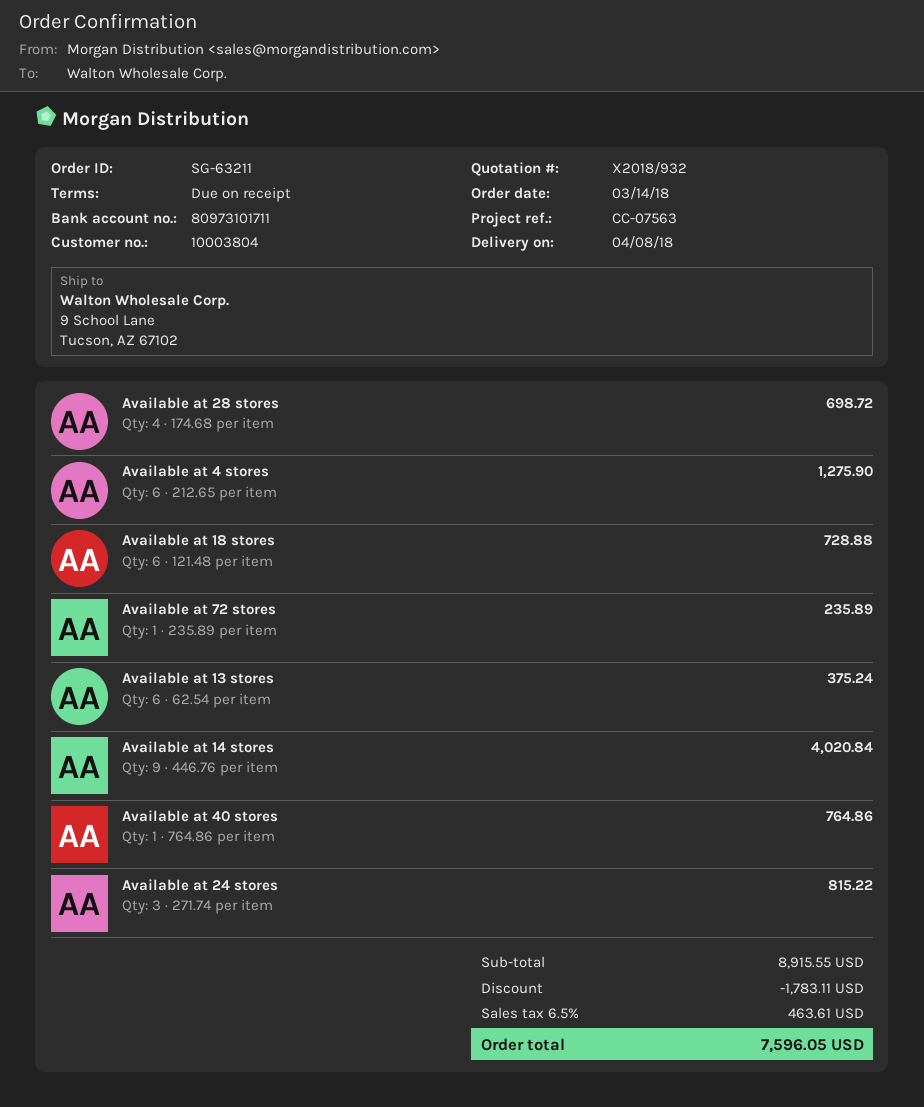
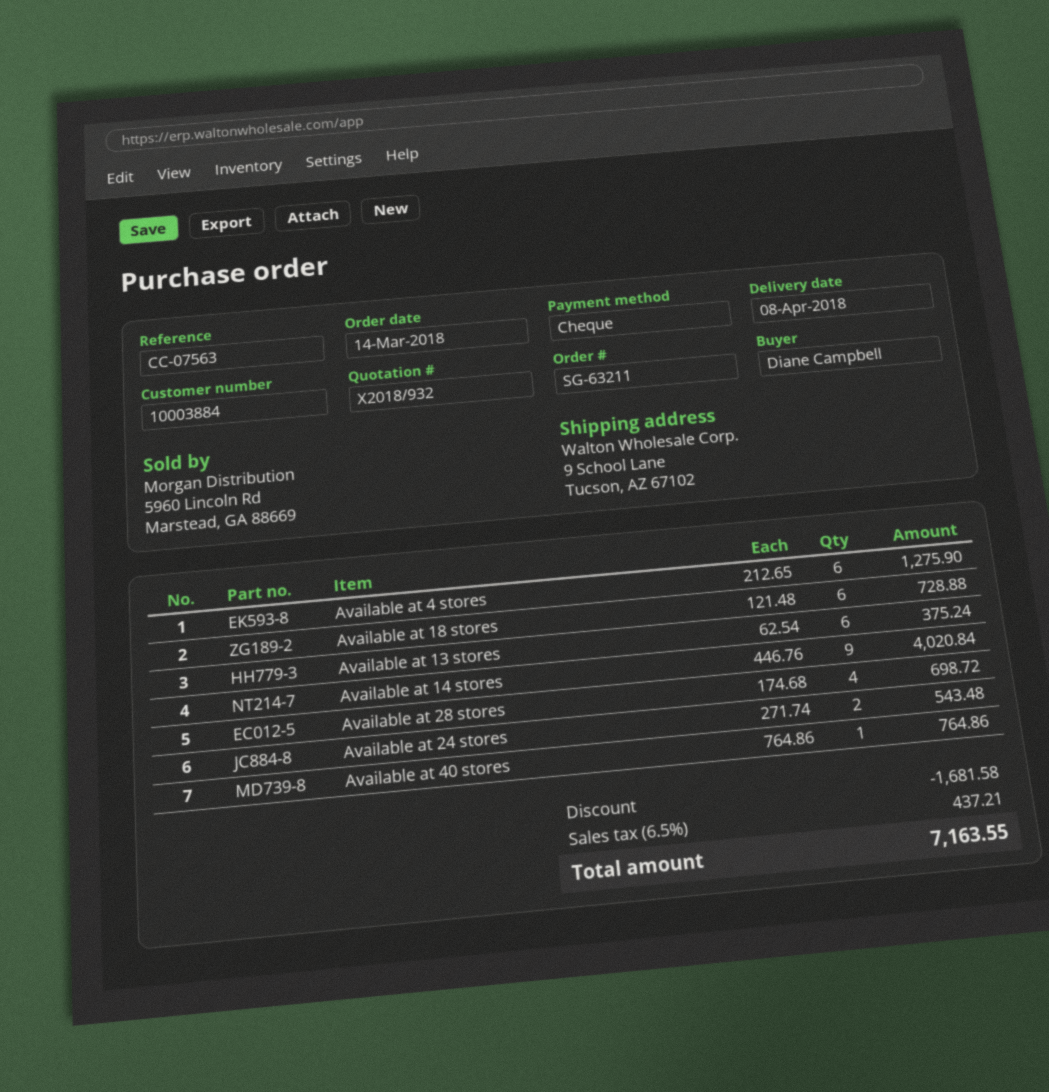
customer number: 10003804 -> 10003884
Available at 72 stores: 1 x 235.89 = 235.89 -> none
Available at 24 stores: 3 x 271.74 = 815.22 -> 2 x 271.74 = 543.48
discount: 1783.11 -> 1681.58
tax: 6.5% = 463.61 -> 6.5% = 437.21
total: 7596.05 -> 7163.55

